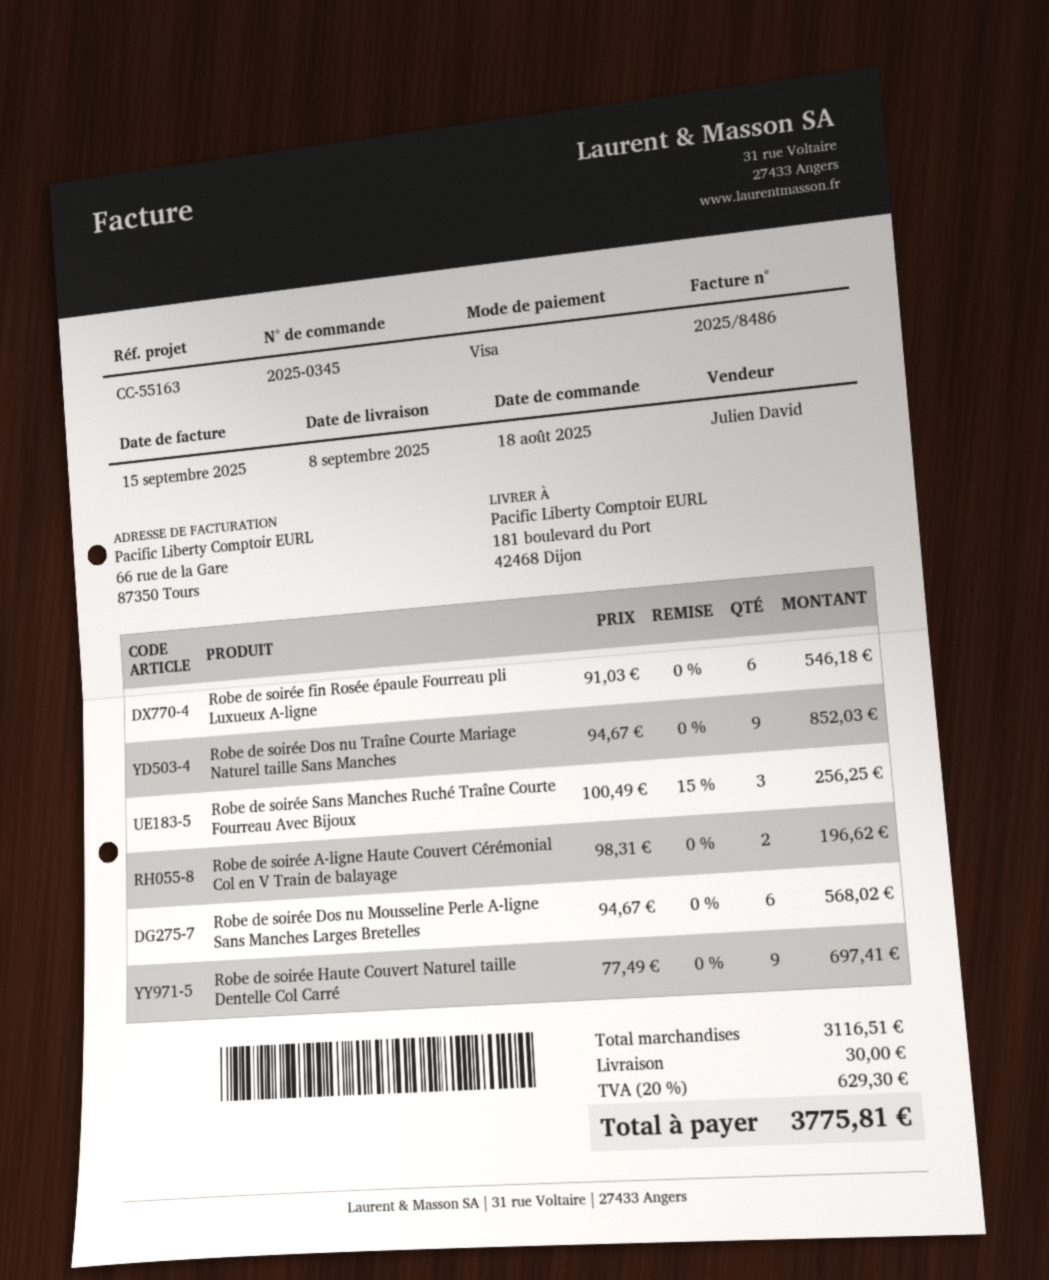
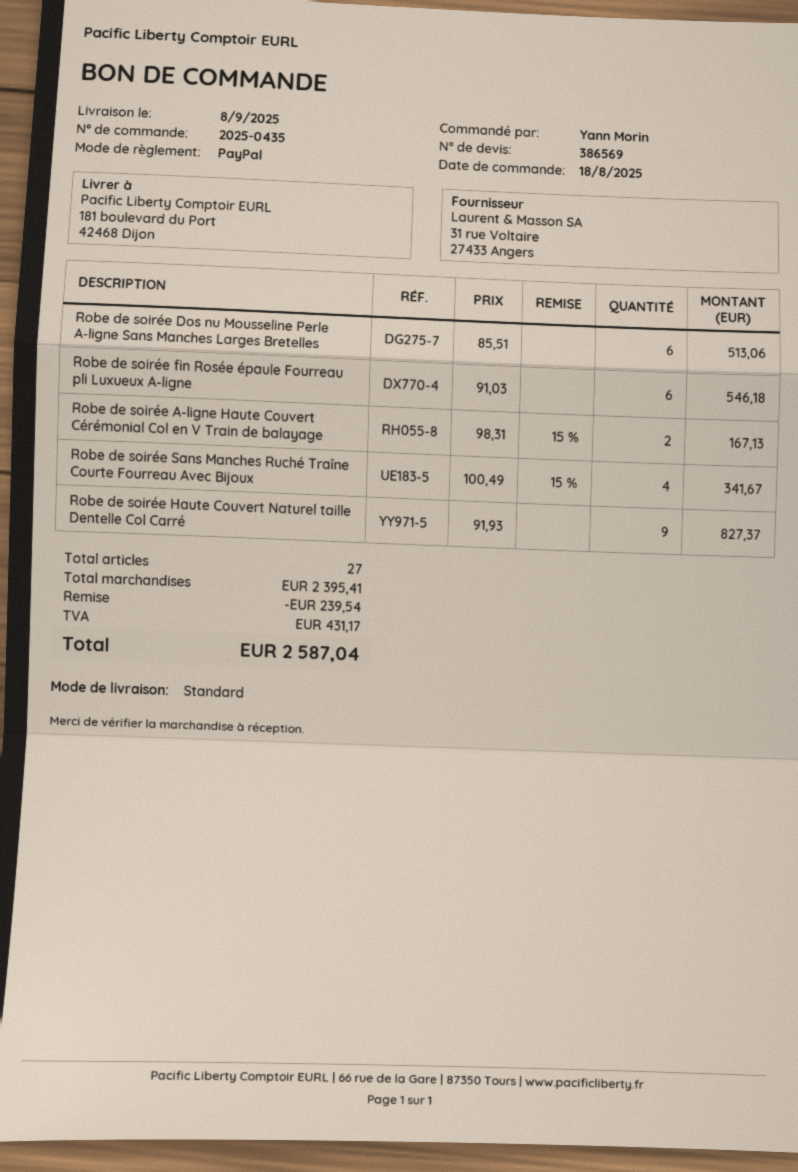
order number: 2025-0345 -> 2025-0435
payment method: Visa -> PayPal
Robe de soirée Dos nu Traîne Courte Mariage Naturel taille Sans Manches: 9 x 94.67 = 852.03 -> none
Robe de soirée Sans Manches Ruché Traîne Courte Fourreau Avec Bijoux: 3 x 100.49 - 15% = 256.25 -> 4 x 100.49 - 15% = 341.67
Robe de soirée A-ligne Haute Couvert Cérémonial Col en V Train de balayage: 2 x 98.31 = 196.62 -> 2 x 98.31 - 15% = 167.13
Robe de soirée Dos nu Mousseline Perle A-ligne Sans Manches Larges Bretelles: 6 x 94.67 = 568.02 -> 6 x 85.51 = 513.06
Robe de soirée Haute Couvert Naturel taille Dentelle Col Carré: 9 x 77.49 = 697.41 -> 9 x 91.93 = 827.37
subtotal: 3116.51 -> 2395.41
discount: none -> 239.54
shipping: 30.00 -> none
tax: 629.30 -> 431.17
total: 3775.81 -> 2587.04

